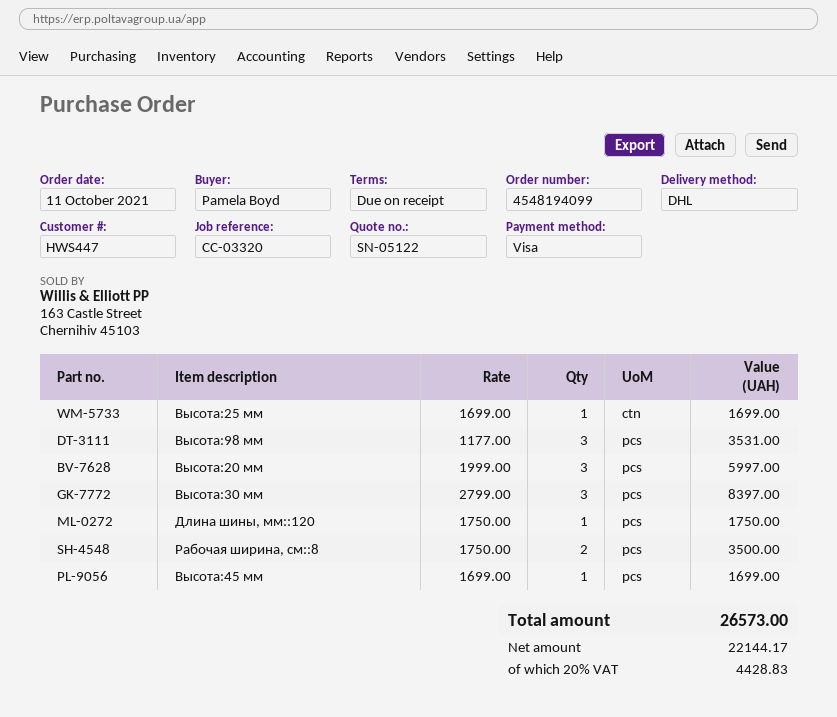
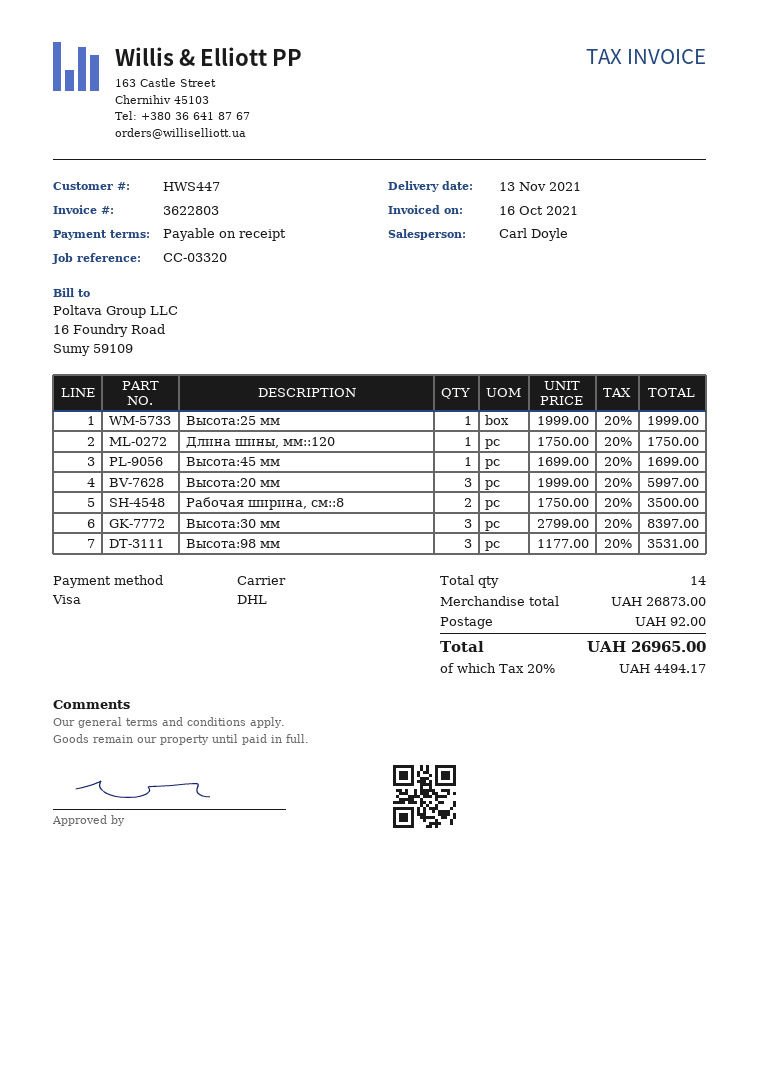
Высота:25 мм: 1 x 1699.00 = 1699.00 -> 1 x 1999.00 = 1999.00
shipping: none -> 92.00
tax: 20% = 4428.83 -> 20% = 4494.17
total: 26573.00 -> 26965.00

